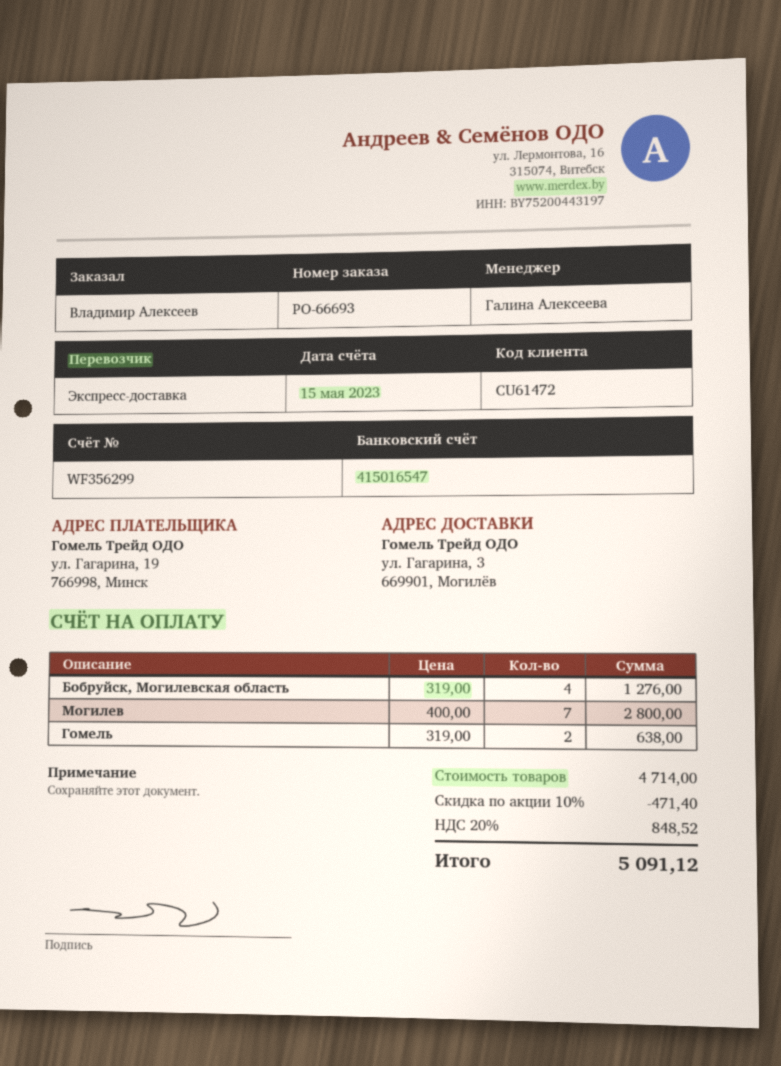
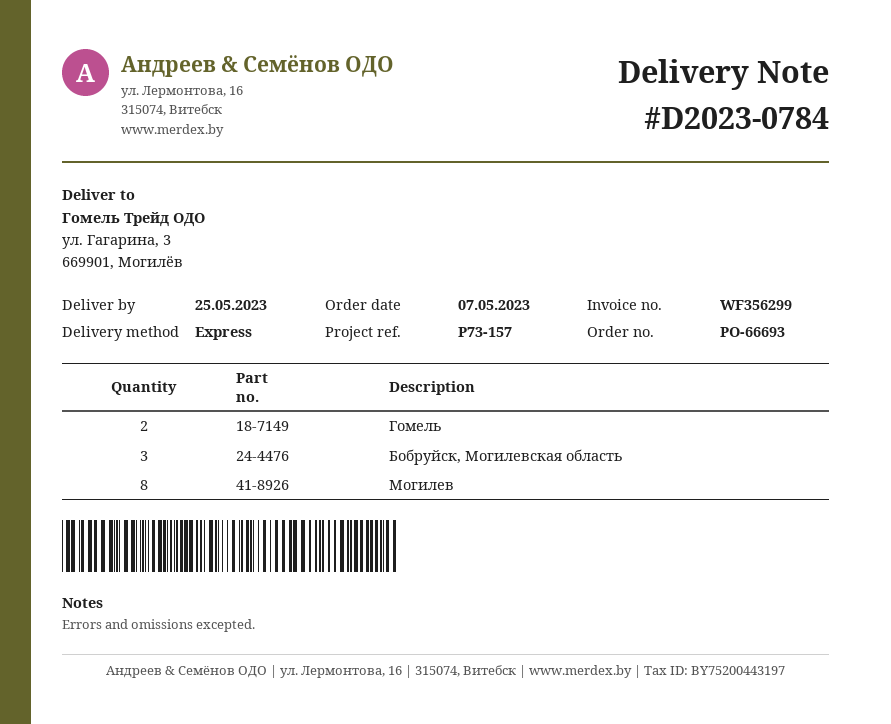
Бобруйск, Могилевская область: 4 -> 3
Могилев: 7 -> 8

